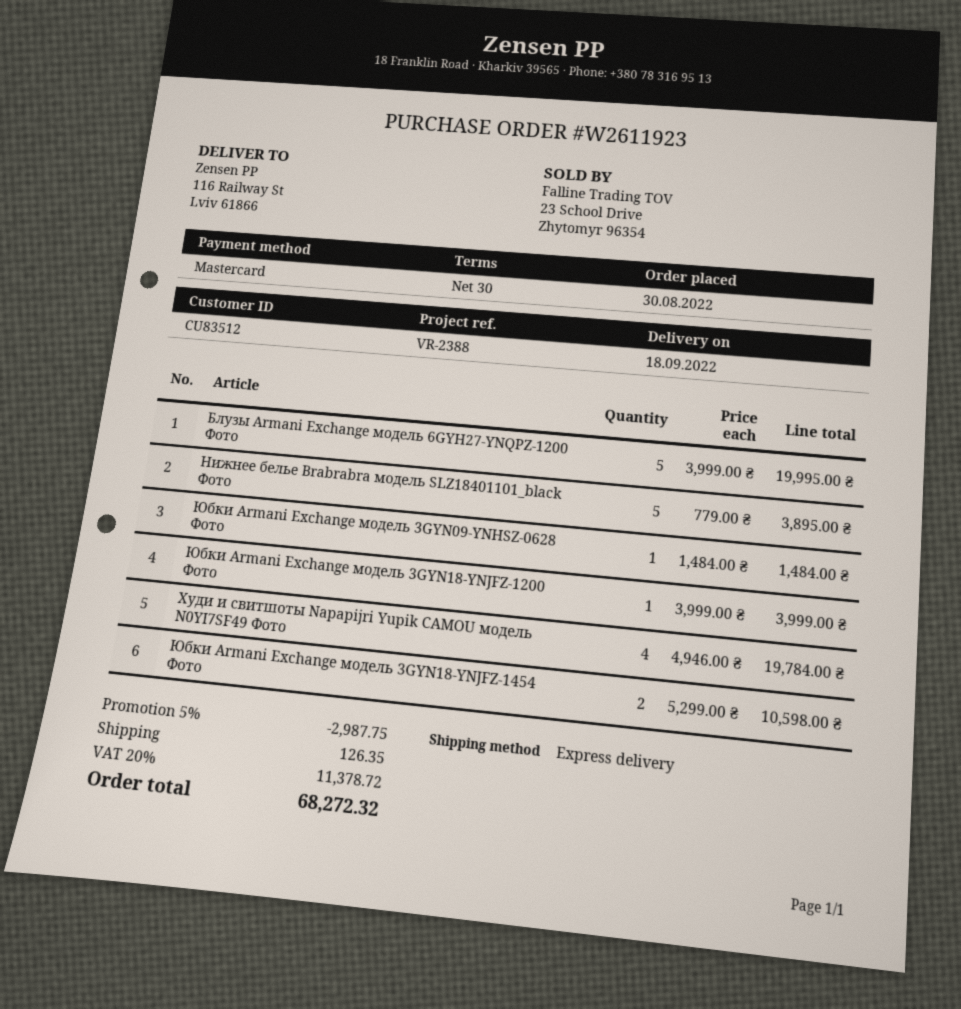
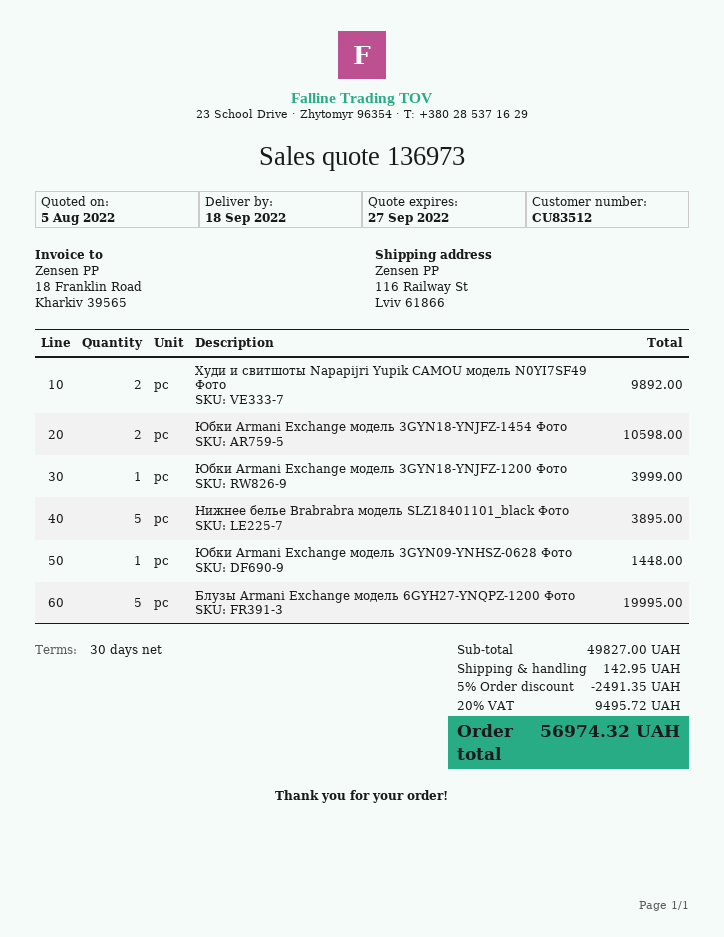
Юбки Armani Exchange модель 3GYN09-YNHSZ-0628 Фото: 1 for 1484.00 -> 1 for 1448.00
Худи и свитшоты Napapijri Yupik CAMOU модель N0YI7SF49 Фото: 4 for 19784.00 -> 2 for 9892.00
discount: 5% = 2987.75 -> 5% = 2491.35
shipping: 126.35 -> 142.95
tax: 20% = 11378.72 -> 20% = 9495.72
total: 68272.32 -> 56974.32

